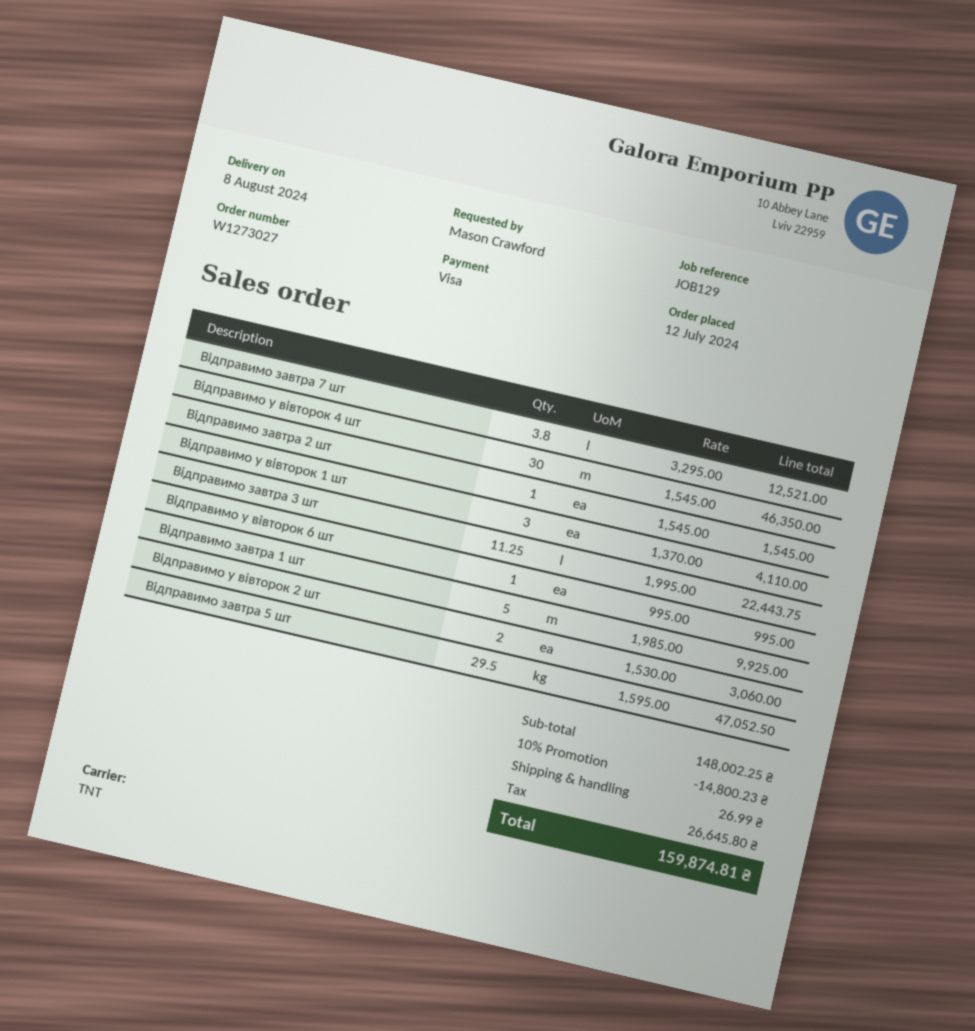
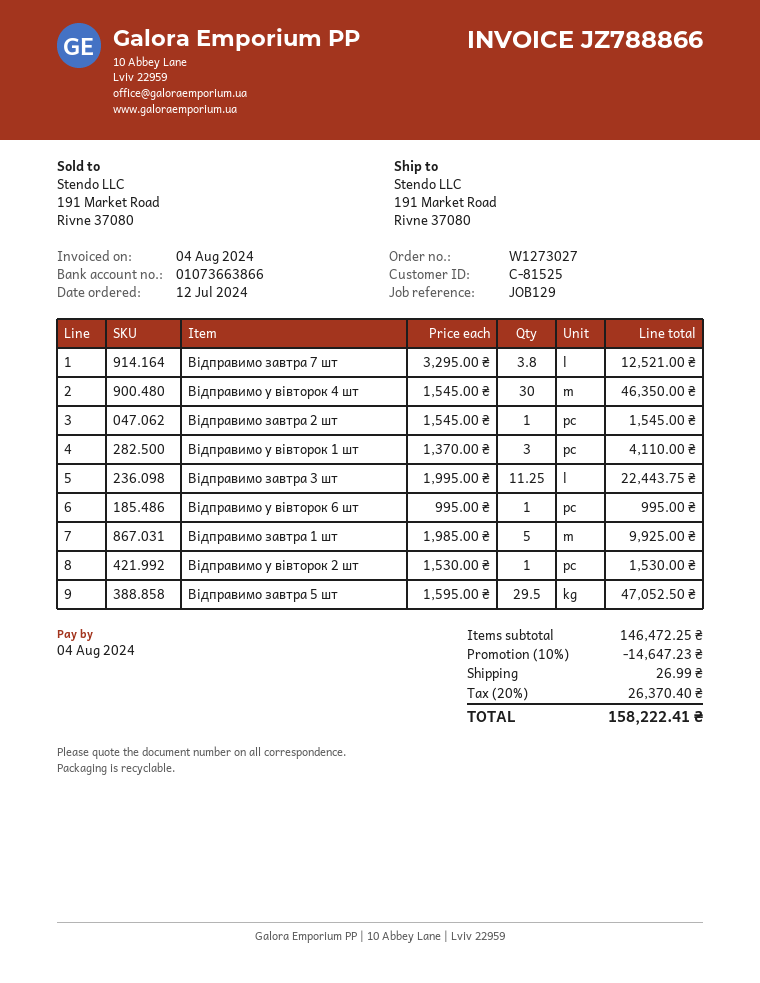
Відправимо у вівторок 2 шт: 2 x 1530.00 = 3060.00 -> 1 x 1530.00 = 1530.00
subtotal: 148002.25 -> 146472.25
discount: 10% = 14800.23 -> 10% = 14647.23
tax: 26645.80 -> 26370.40
total: 159874.81 -> 158222.41

